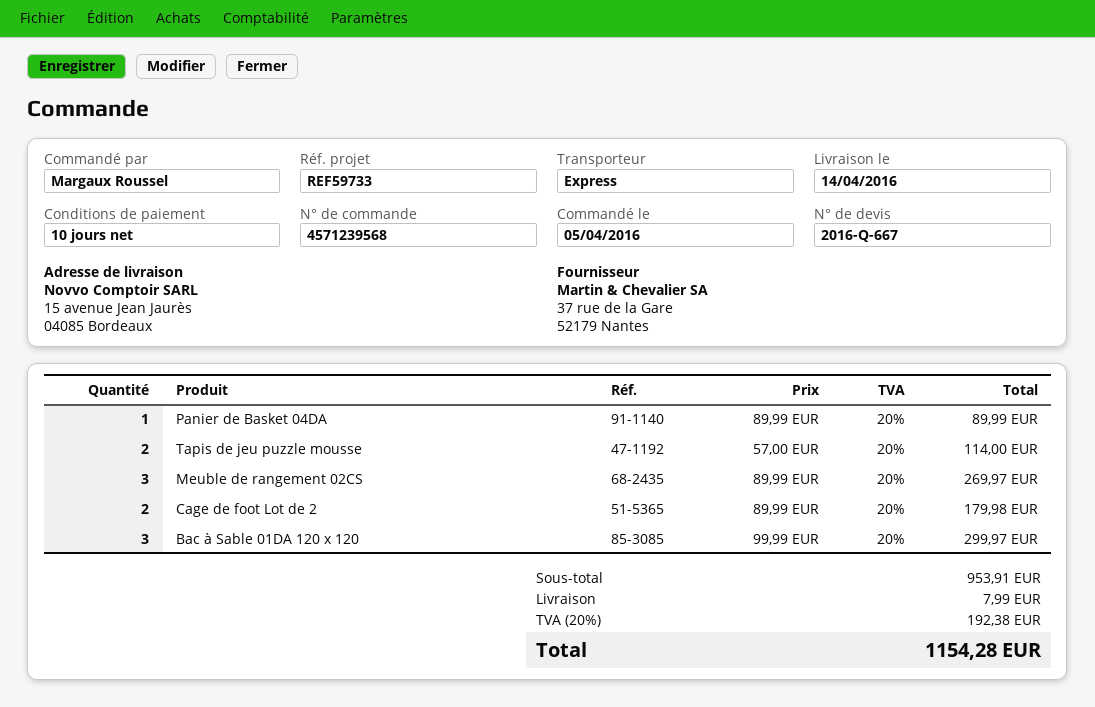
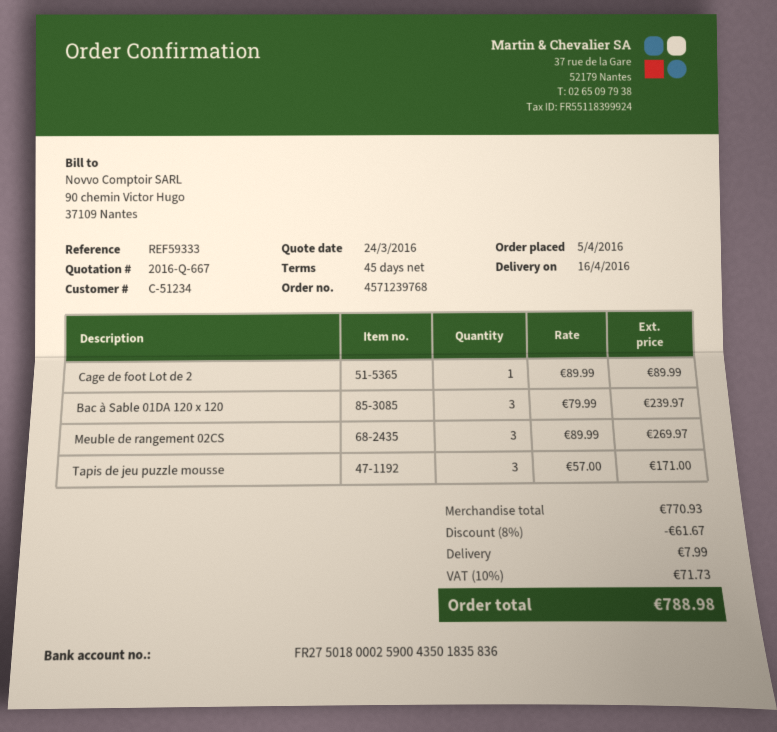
order number: 4571239568 -> 4571239768
delivery date: 2016-04-14 -> 2016-04-16
payment terms: 10 days -> 45 days
reference: REF59733 -> REF59333
Panier de Basket 04DA: 1 x 89.99 = 89.99 -> none
Tapis de jeu puzzle mousse: 2 x 57.00 = 114.00 -> 3 x 57.00 = 171.00
Cage de foot Lot de 2: 2 x 89.99 = 179.98 -> 1 x 89.99 = 89.99
Bac à Sable 01DA 120 x 120: 3 x 99.99 = 299.97 -> 3 x 79.99 = 239.97
subtotal: 953.91 -> 770.93
discount: none -> 8% = 61.67
tax: 20% = 192.38 -> 10% = 71.73
total: 1154.28 -> 788.98

